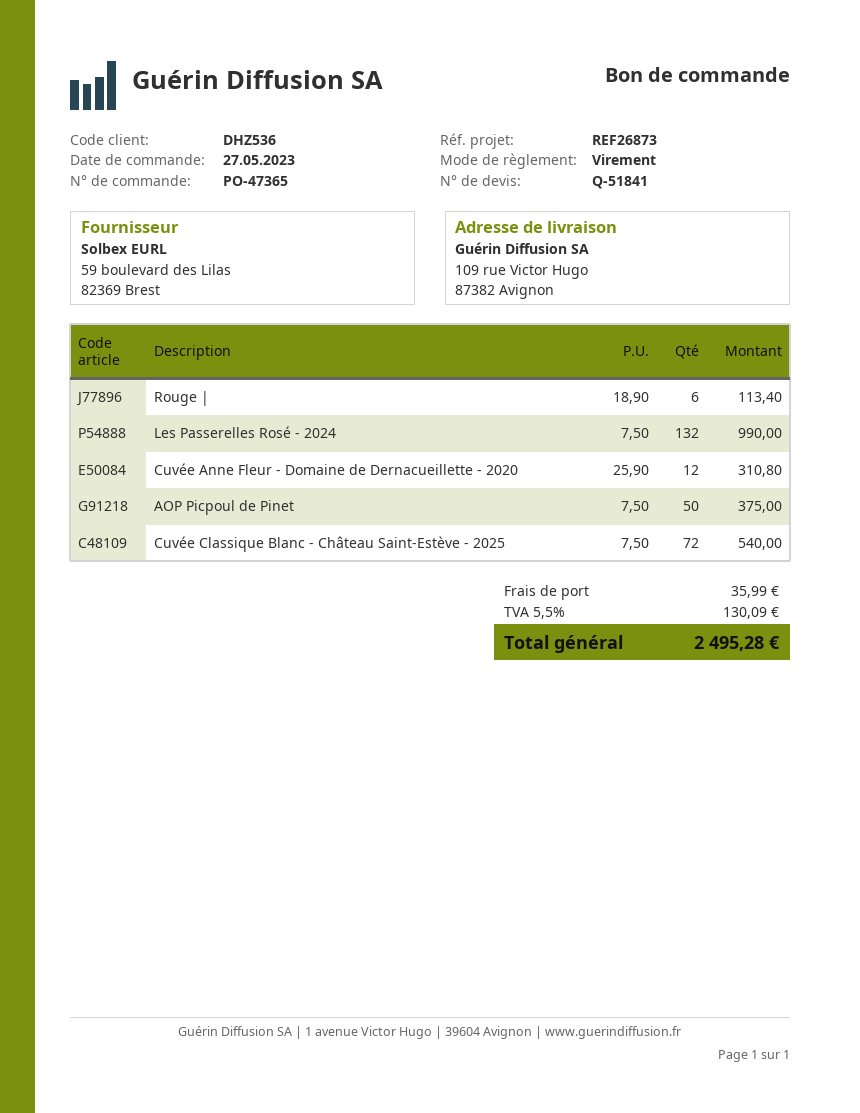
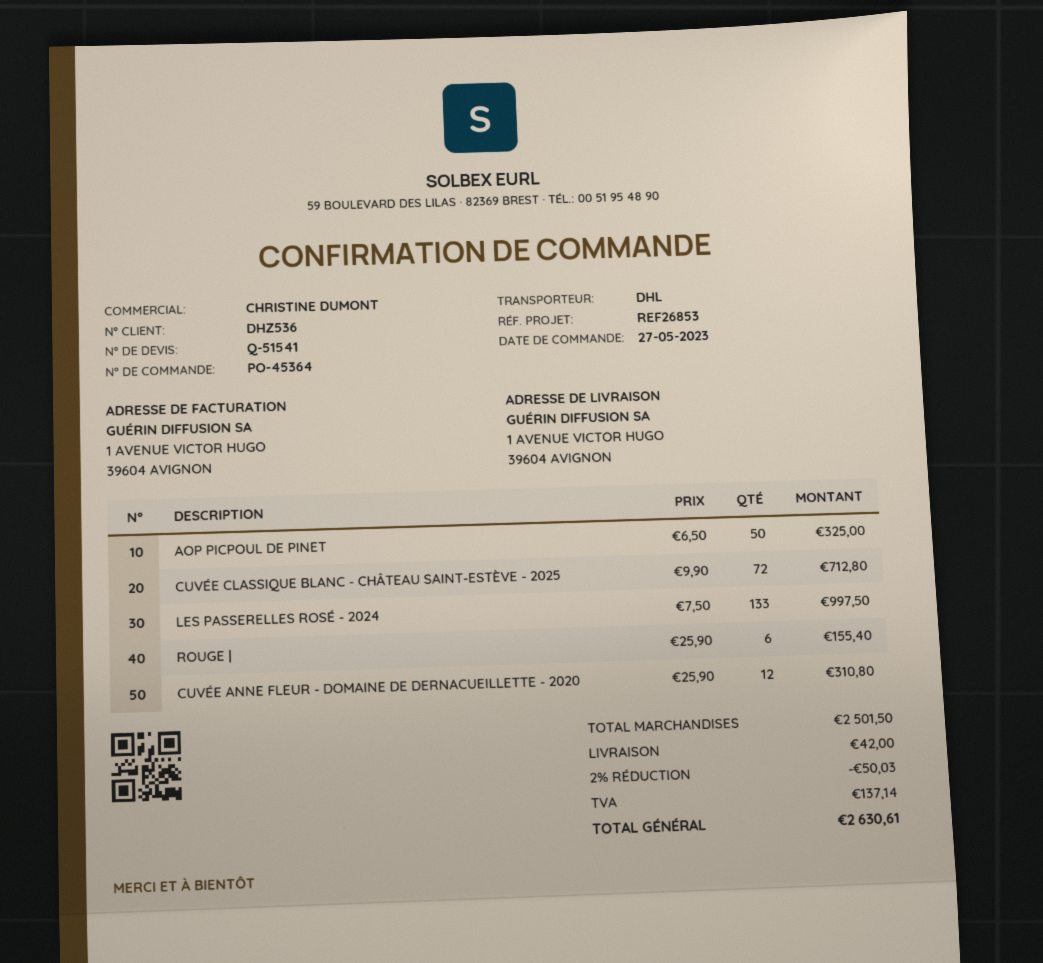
quote number: Q-51841 -> Q-51541
order number: PO-47365 -> PO-45364
reference: REF26873 -> REF26853
ship to: 109 rue Victor Hugo, 87382 Avignon -> 1 AVENUE VICTOR HUGO, 39604 AVIGNON
Rouge |: 6 x 18.90 = 113.40 -> 6 x 25.90 = 155.40
Les Passerelles Rosé - 2024: 132 x 7.50 = 990.00 -> 133 x 7.50 = 997.50
AOP Picpoul de Pinet: 50 x 7.50 = 375.00 -> 50 x 6.50 = 325.00
Cuvée Classique Blanc - Château Saint-Estève - 2025: 72 x 7.50 = 540.00 -> 72 x 9.90 = 712.80
discount: none -> 2% = 50.03
shipping: 35.99 -> 42.00
tax: 130.09 -> 137.14
total: 2495.28 -> 2630.61

